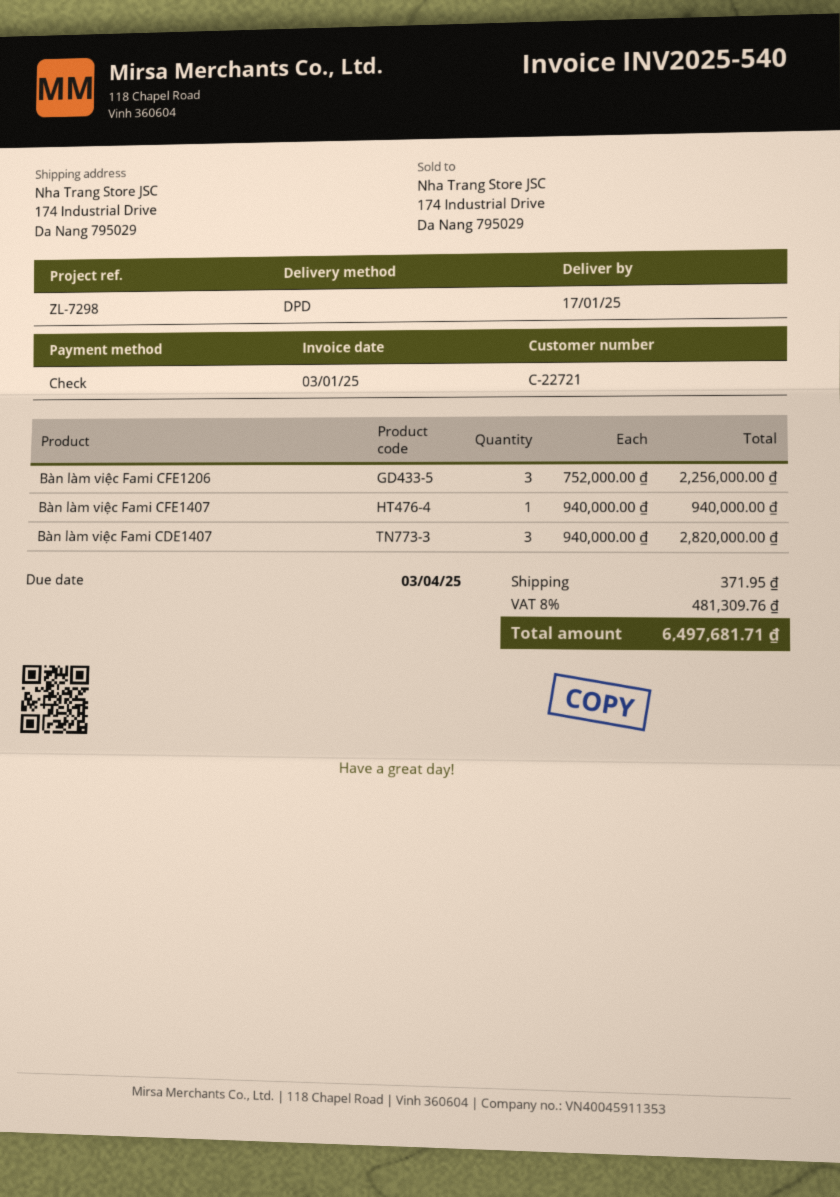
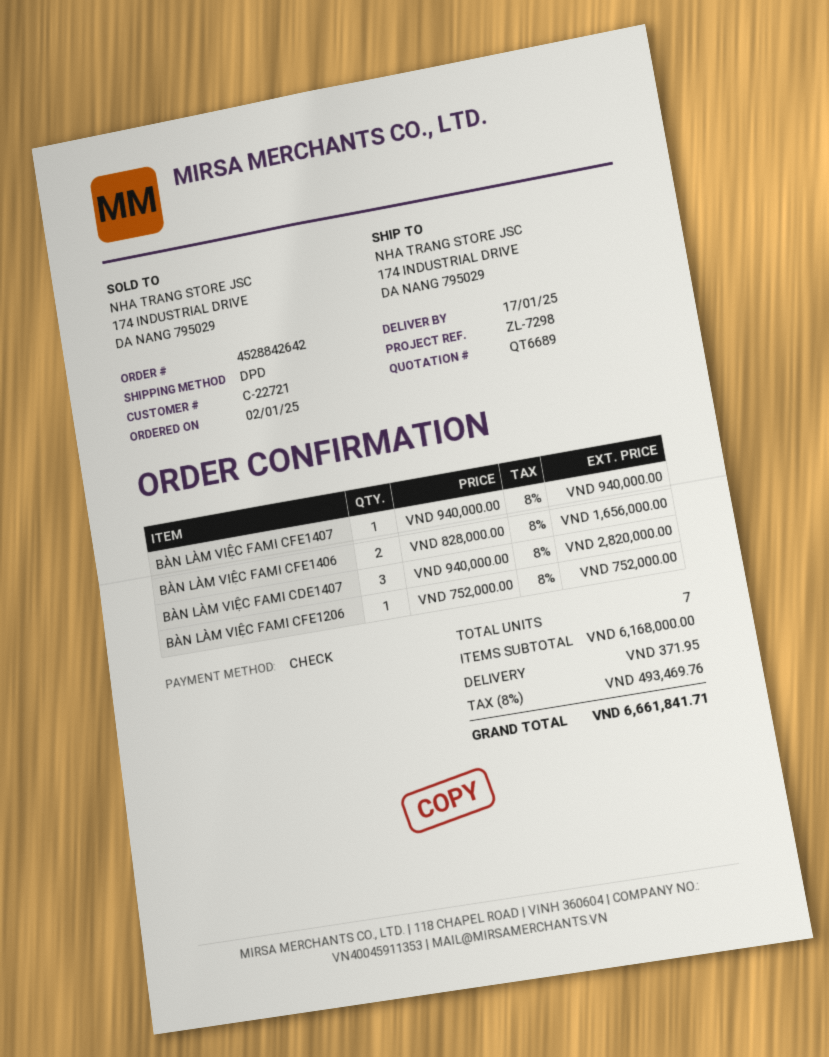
Bàn làm việc Fami CFE1206: 3 x 752000.00 = 2256000.00 -> 1 x 752000.00 = 752000.00
BÀN LÀM VIỆC FAMI CFE1406: none -> 2 x 828000.00 = 1656000.00
tax: 8% = 481309.76 -> 8% = 493469.76
total: 6497681.71 -> 6661841.71

